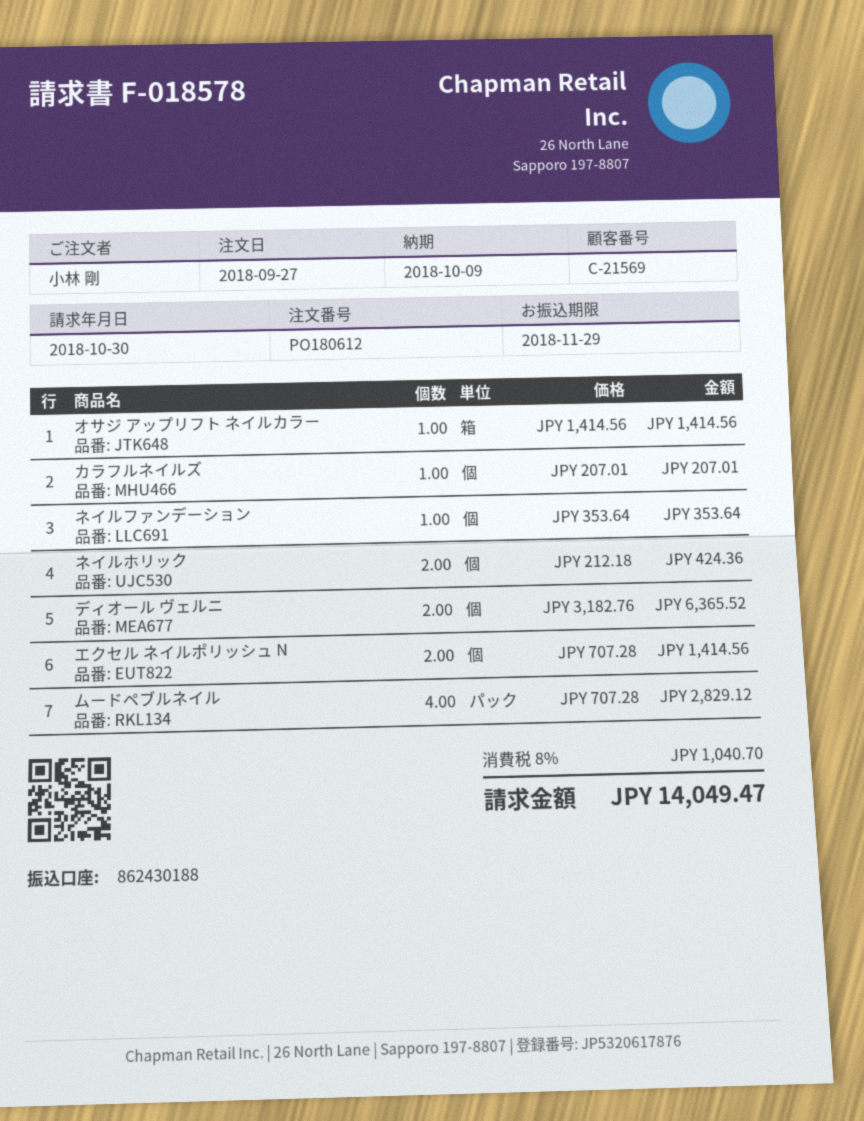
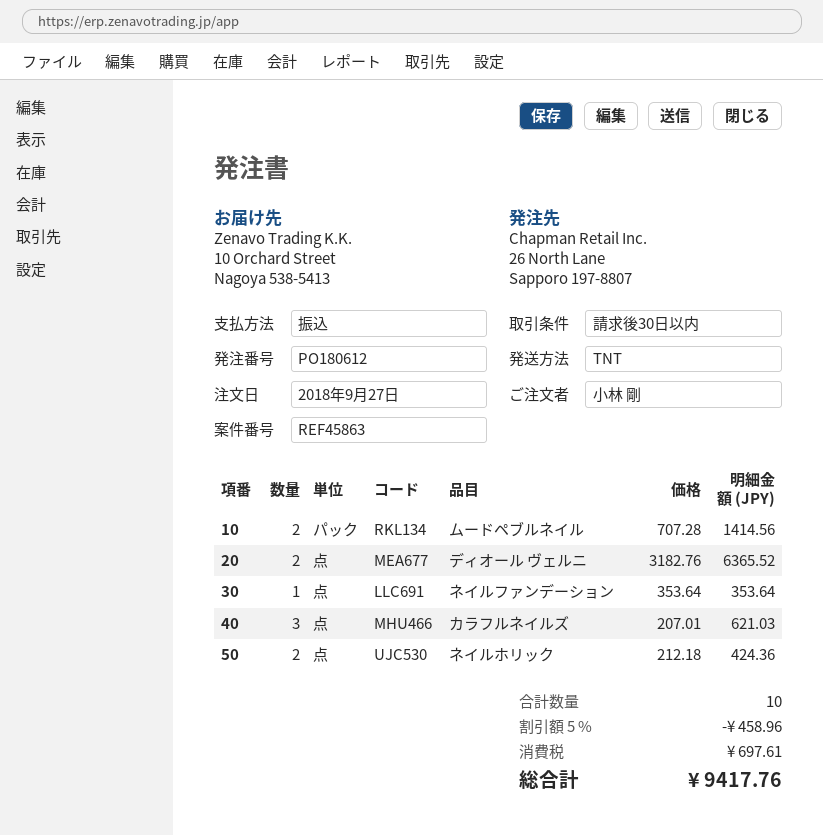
オサジ アップリフト ネイルカラー: 1 x 1414.56 = 1414.56 -> none
カラフルネイルズ: 1 x 207.01 = 207.01 -> 3 x 207.01 = 621.03
エクセル ネイルポリッシュ N: 2 x 707.28 = 1414.56 -> none
ムードペブルネイル: 4 x 707.28 = 2829.12 -> 2 x 707.28 = 1414.56
discount: none -> 5% = 458.96
tax: 1040.70 -> 697.61
total: 14049.47 -> 9417.76

